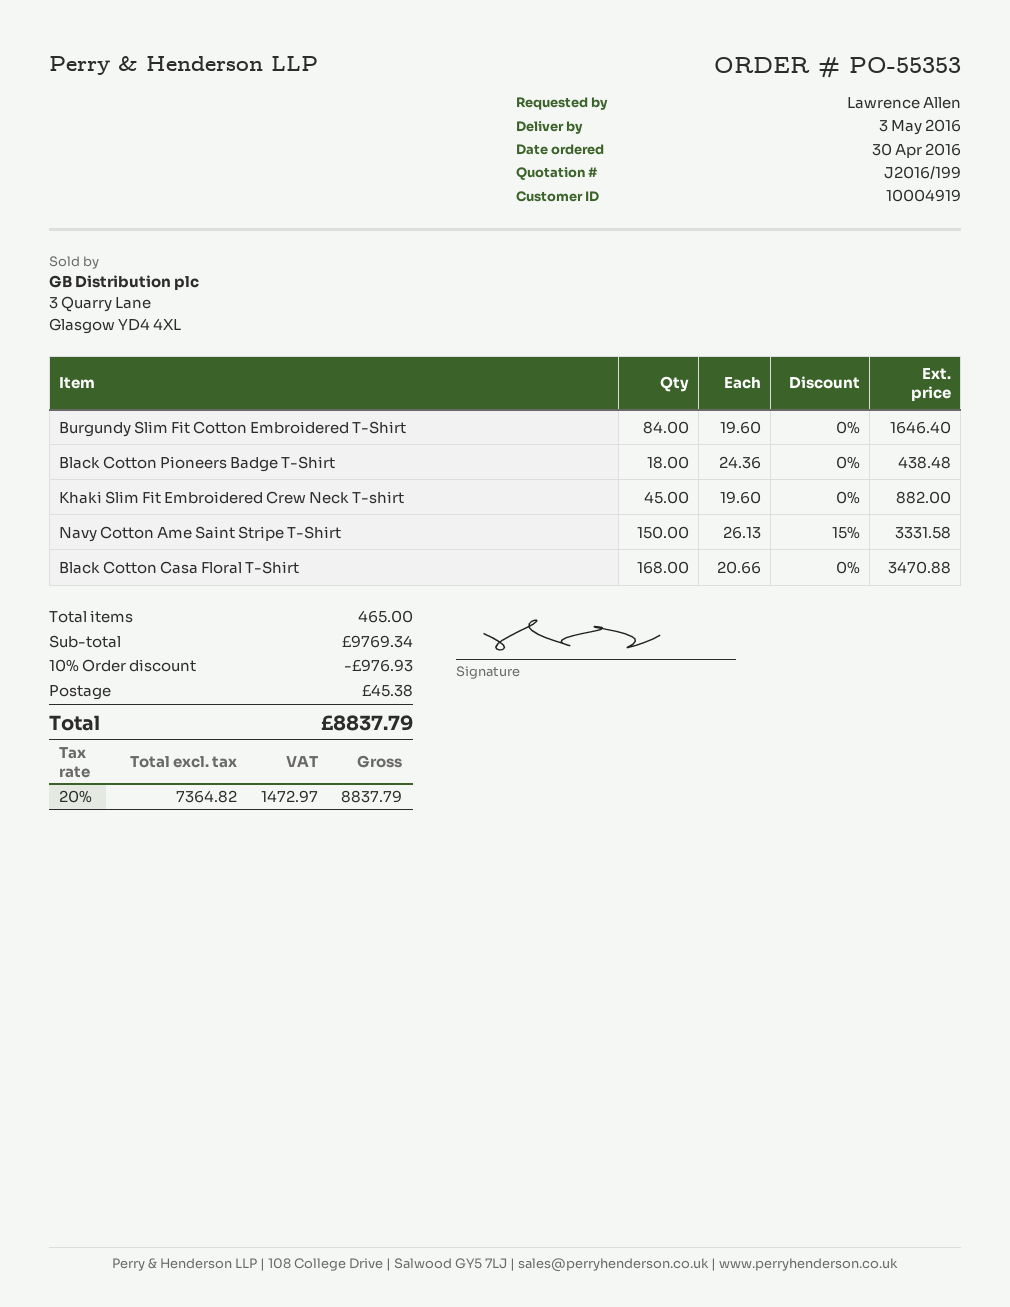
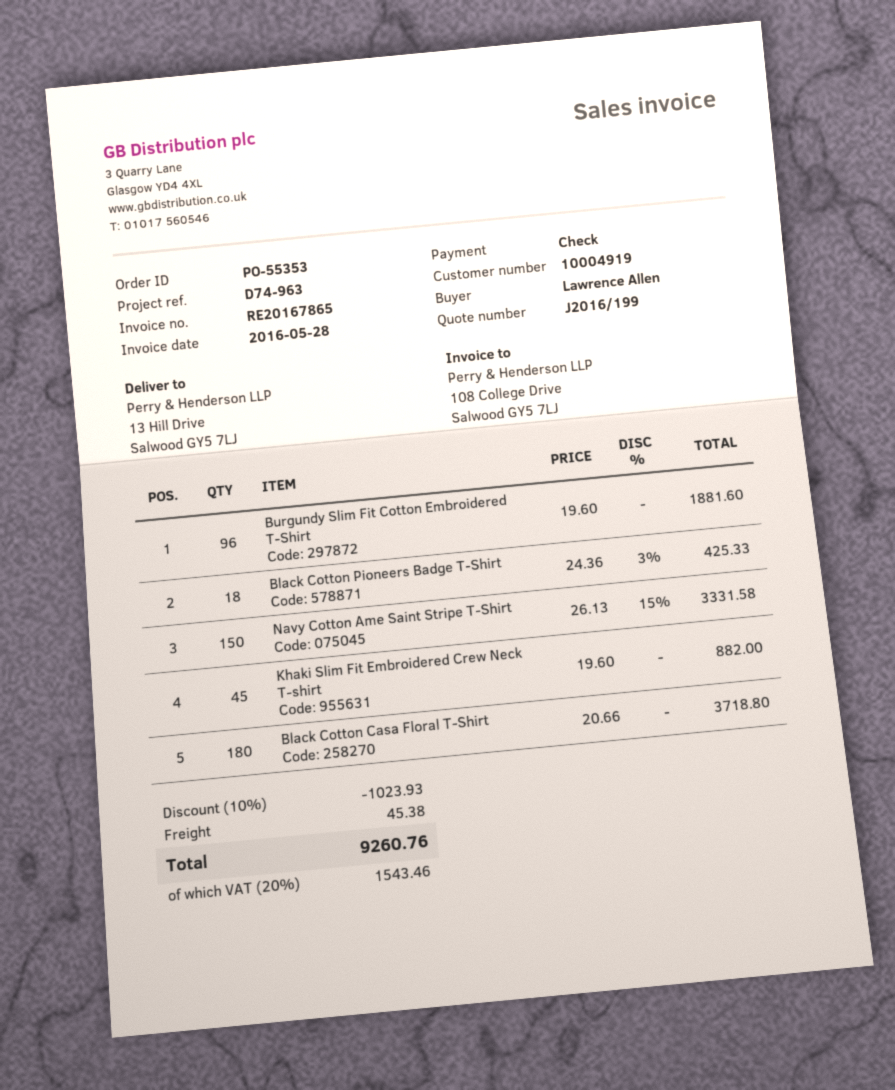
Burgundy Slim Fit Cotton Embroidered T-Shirt: 84 x 19.60 = 1646.40 -> 96 x 19.60 = 1881.60
Black Cotton Pioneers Badge T-Shirt: 18 x 24.36 = 438.48 -> 18 x 24.36 - 3% = 425.33
Black Cotton Casa Floral T-Shirt: 168 x 20.66 = 3470.88 -> 180 x 20.66 = 3718.80
discount: 10% = 976.93 -> 10% = 1023.93
tax: 20% = 1472.97 -> 20% = 1543.46
total: 8837.79 -> 9260.76

